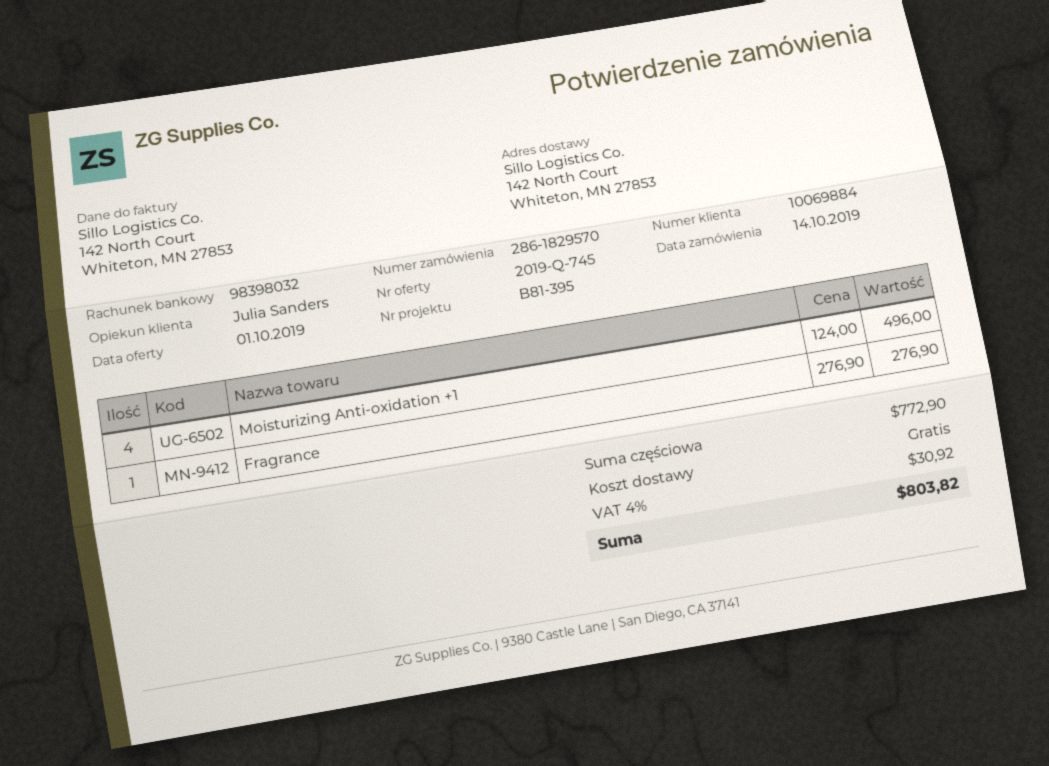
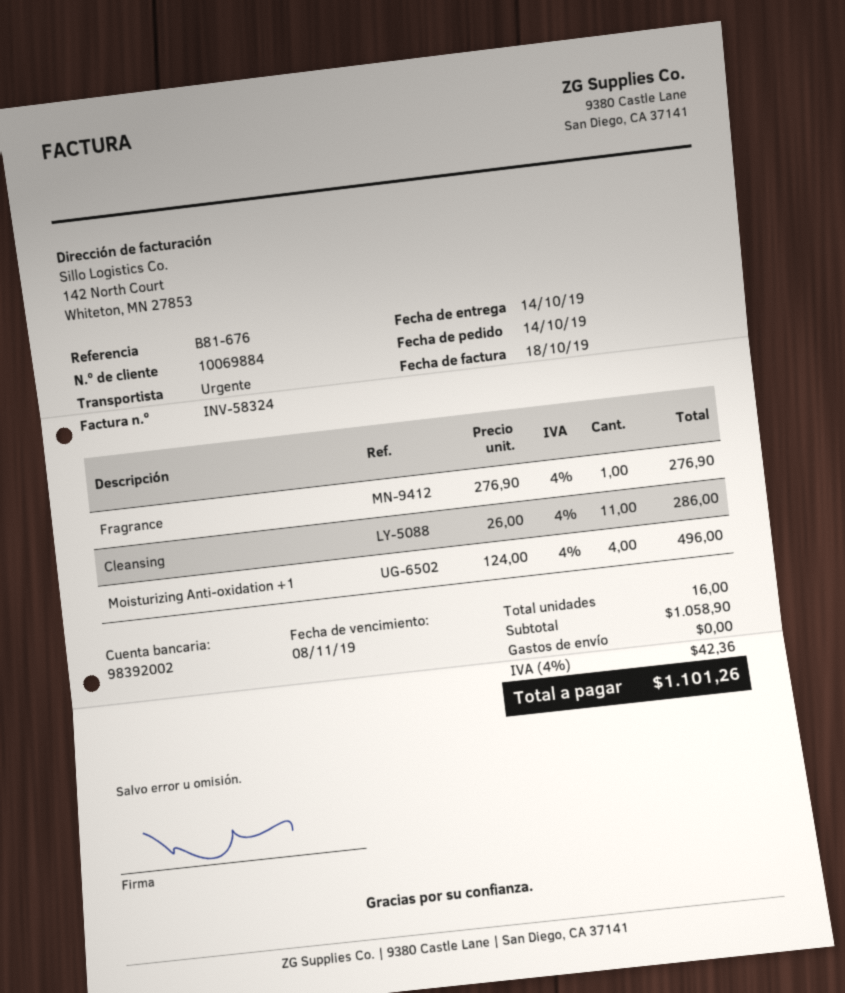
reference: B81-395 -> B81-676
bank account: 98398032 -> 98392002
Cleansing: none -> 11 x 26.00 = 286.00
subtotal: 772.90 -> 1058.90
tax: 4% = 30.92 -> 4% = 42.36
total: 803.82 -> 1101.26

